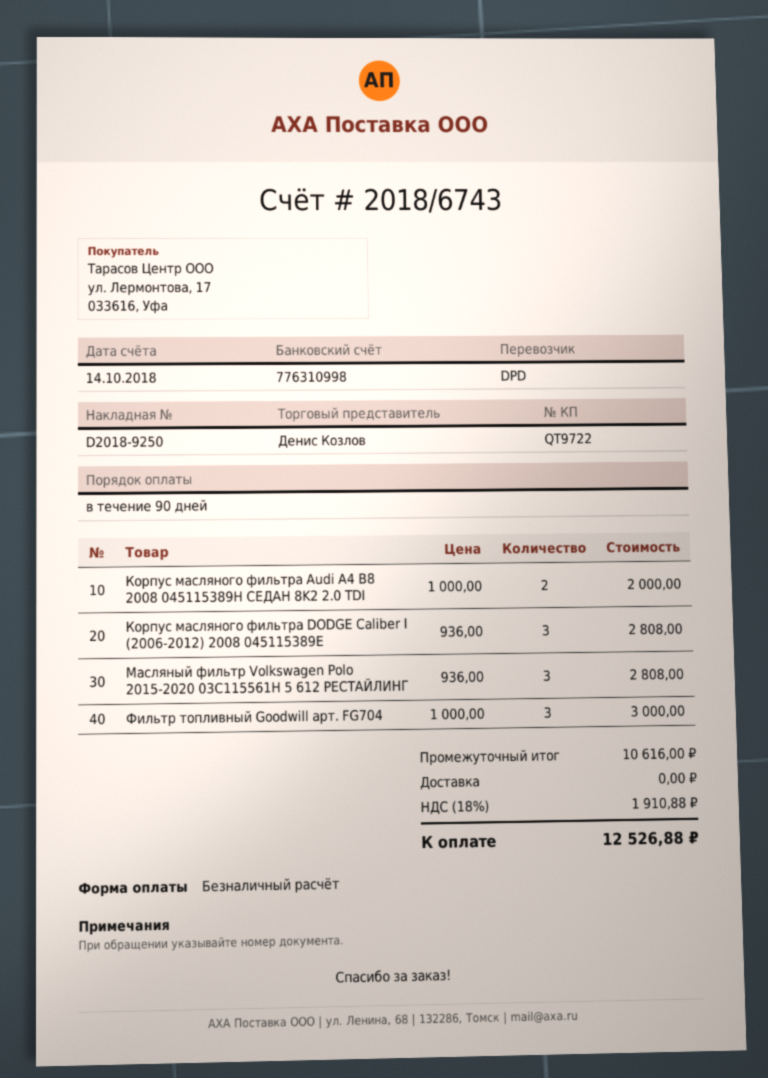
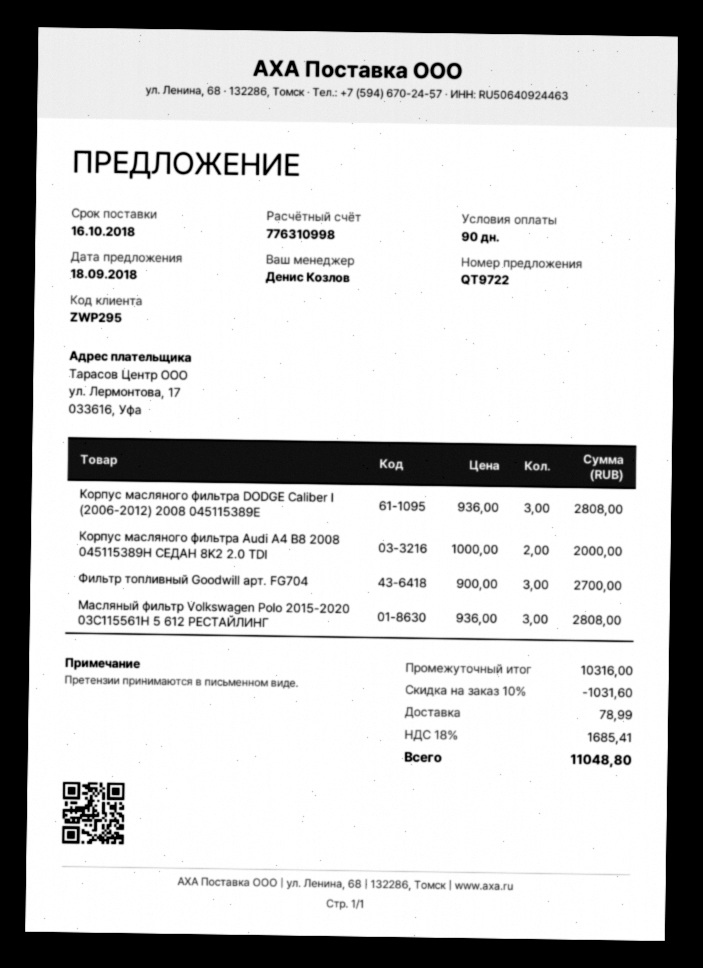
Фильтр топливный Goodwill арт. FG704: 3 x 1000.00 = 3000.00 -> 3 x 900.00 = 2700.00
subtotal: 10616.00 -> 10316.00
discount: none -> 10% = 1031.60
shipping: 0.00 -> 78.99
tax: 18% = 1910.88 -> 18% = 1685.41
total: 12526.88 -> 11048.80

